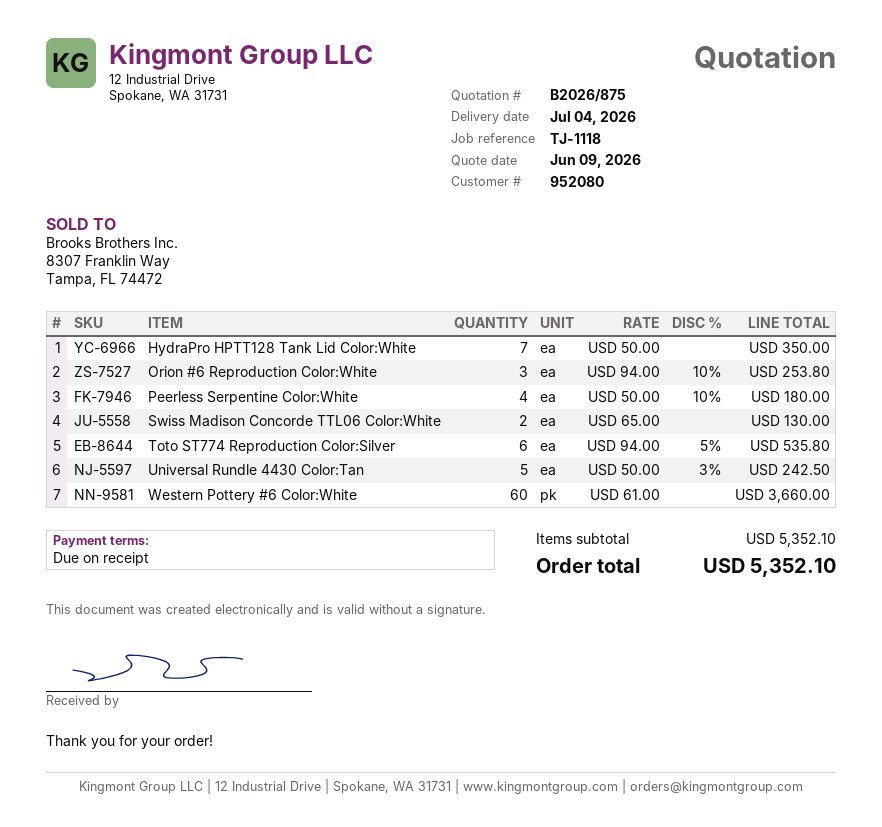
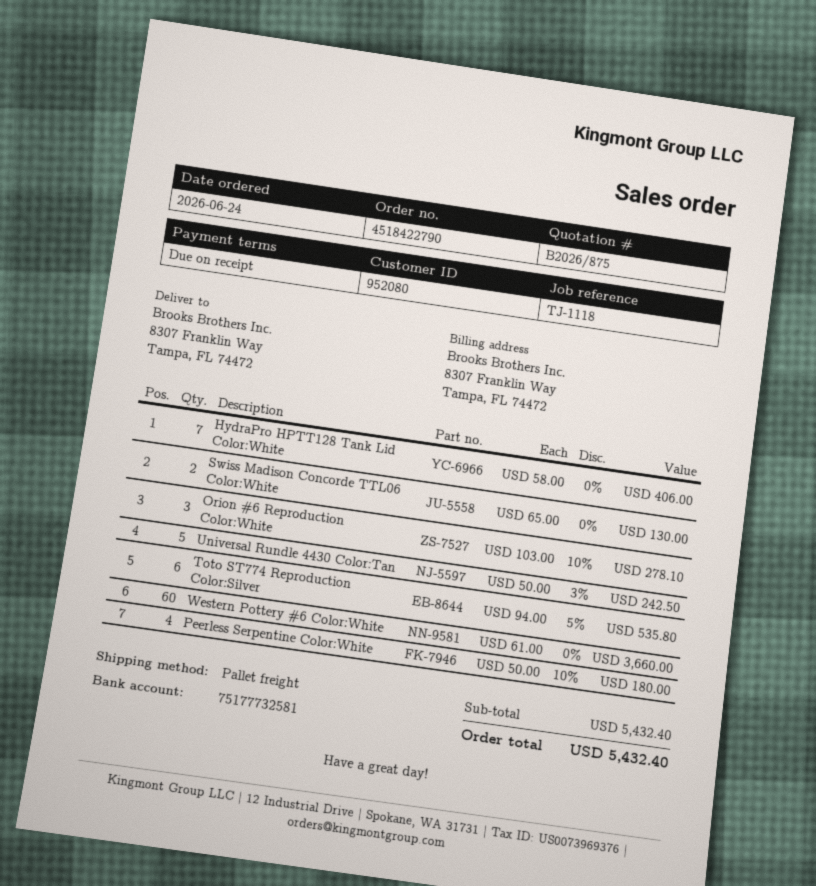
HydraPro HPTT128 Tank Lid Color:White: 7 x 50.00 = 350.00 -> 7 x 58.00 = 406.00
Orion #6 Reproduction Color:White: 3 x 94.00 - 10% = 253.80 -> 3 x 103.00 - 10% = 278.10
subtotal: 5352.10 -> 5432.40
total: 5352.10 -> 5432.40

